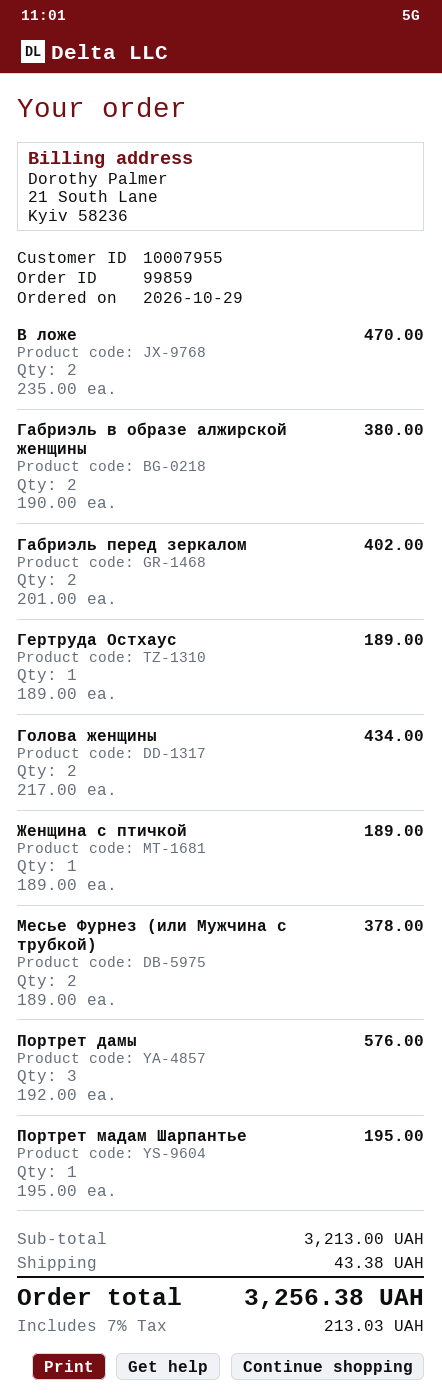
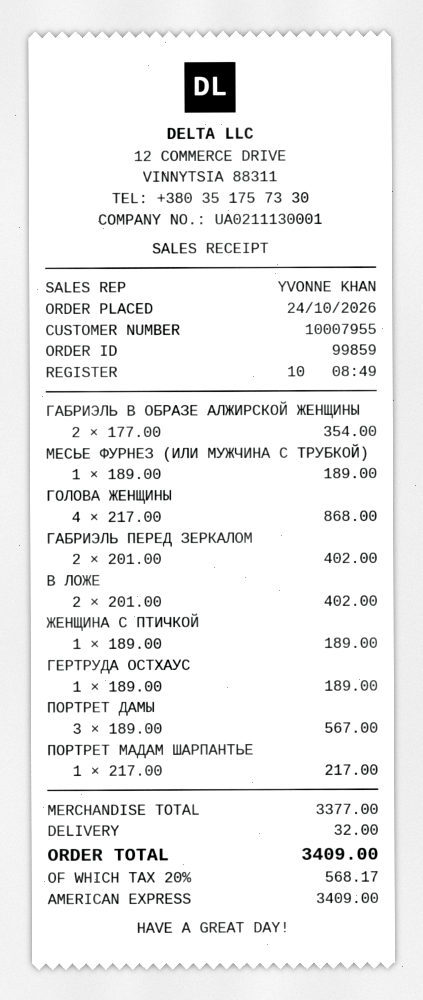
order date: 2026-10-29 -> 2026-10-24
В ложе: 2 x 235.00 = 470.00 -> 2 x 201.00 = 402.00
Габриэль в образе алжирской женщины: 2 x 190.00 = 380.00 -> 2 x 177.00 = 354.00
Голова женщины: 2 x 217.00 = 434.00 -> 4 x 217.00 = 868.00
Месье Фурнез (или Мужчина с трубкой): 2 x 189.00 = 378.00 -> 1 x 189.00 = 189.00
Портрет дамы: 3 x 192.00 = 576.00 -> 3 x 189.00 = 567.00
Портрет мадам Шарпантье: 1 x 195.00 = 195.00 -> 1 x 217.00 = 217.00
subtotal: 3213.00 -> 3377.00
shipping: 43.38 -> 32.00
tax: 7% = 213.03 -> 20% = 568.17
total: 3256.38 -> 3409.00

